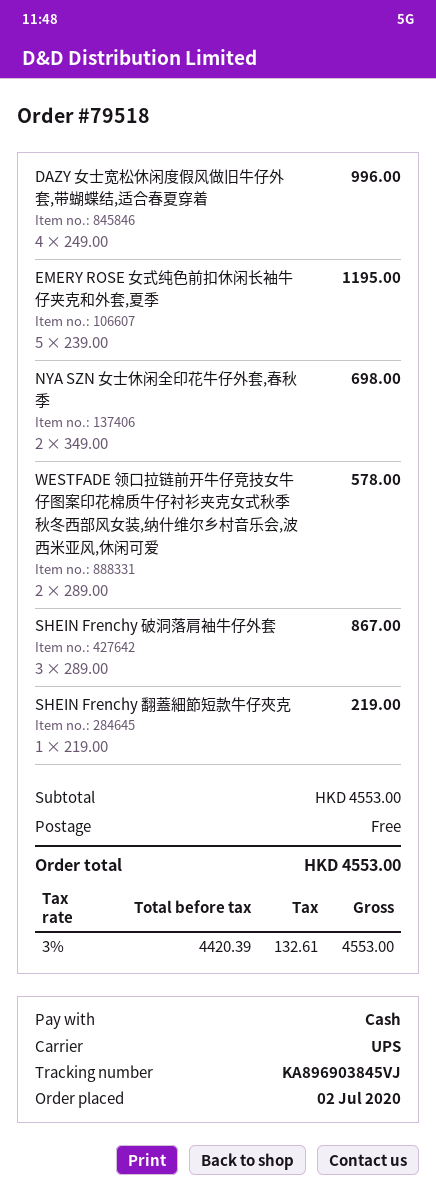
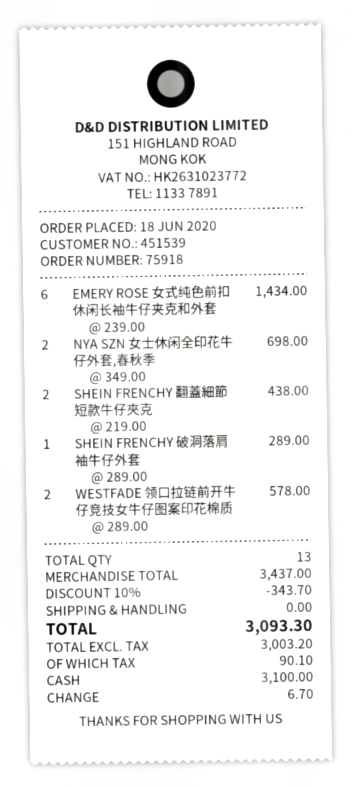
order number: 79518 -> 75918
order date: 2020-07-02 -> 2020-06-18
DAZY 女士宽松休闲度假风做旧牛仔外套,带蝴蝶结,适合春夏穿着: 4 x 249.00 = 996.00 -> none
EMERY ROSE 女式纯色前扣休闲长袖牛仔夹克和外套,夏季: 5 x 239.00 = 1195.00 -> 6 x 239.00 = 1434.00
SHEIN Frenchy 破洞落肩袖牛仔外套: 3 x 289.00 = 867.00 -> 1 x 289.00 = 289.00
SHEIN Frenchy 翻蓋細節短款牛仔夾克: 1 x 219.00 = 219.00 -> 2 x 219.00 = 438.00
subtotal: 4553.00 -> 3437.00
discount: none -> 10% = 343.70
net: 4420.39 -> 3003.20
tax: 132.61 -> 90.10
total: 4553.00 -> 3093.30

